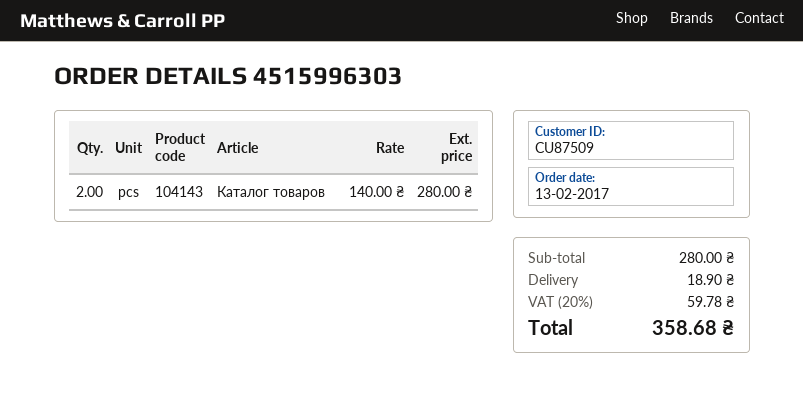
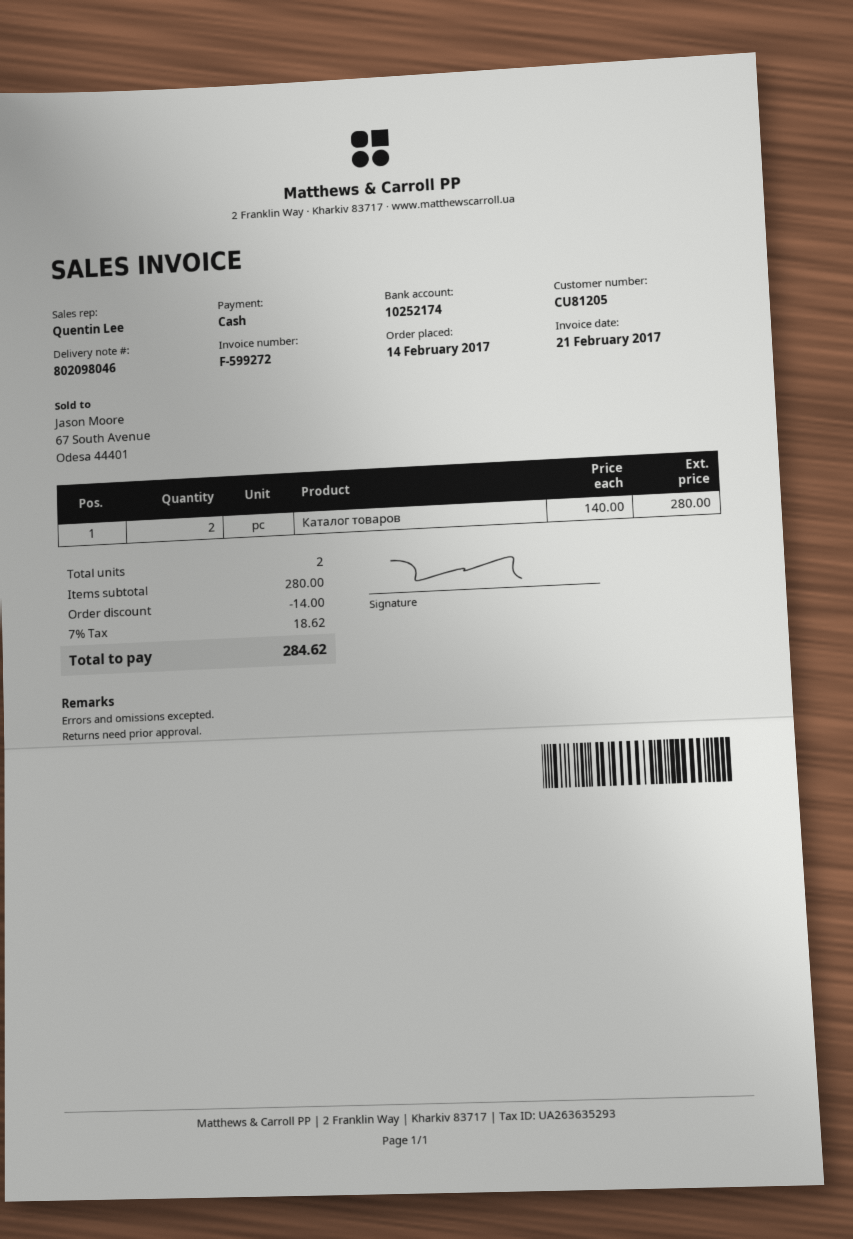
order date: 2017-02-13 -> 2017-02-14
customer number: CU87509 -> CU81205
discount: none -> 14.00
shipping: 18.90 -> none
tax: 20% = 59.78 -> 7% = 18.62
total: 358.68 -> 284.62

